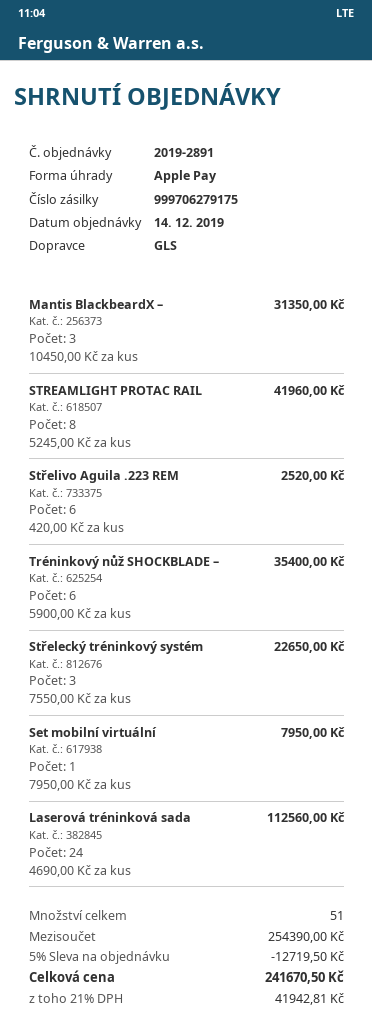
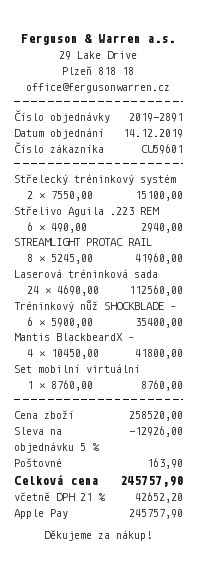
Mantis BlackbeardX –: 3 x 10450.00 = 31350.00 -> 4 x 10450.00 = 41800.00
Střelivo Aguila .223 REM: 6 x 420.00 = 2520.00 -> 6 x 490.00 = 2940.00
Střelecký tréninkový systém: 3 x 7550.00 = 22650.00 -> 2 x 7550.00 = 15100.00
Set mobilní virtuální: 1 x 7950.00 = 7950.00 -> 1 x 8760.00 = 8760.00
subtotal: 254390.00 -> 258520.00
discount: 5% = 12719.50 -> 5% = 12926.00
shipping: none -> 163.90
tax: 21% = 41942.81 -> 21% = 42652.20
total: 241670.50 -> 245757.90

